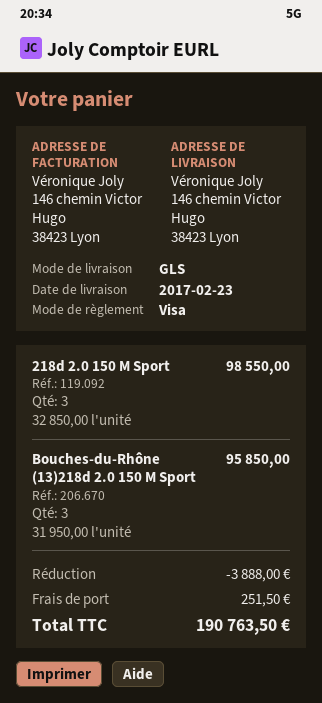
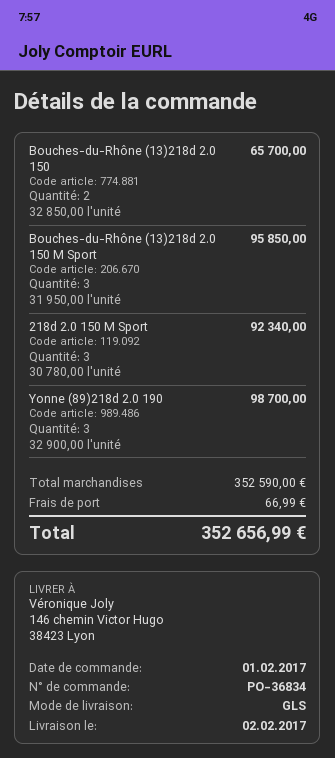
delivery date: 2017-02-23 -> 2017-02-02
218d 2.0 150 M Sport: 3 x 32850.00 = 98550.00 -> 3 x 30780.00 = 92340.00
Bouches-du-Rhône (13)218d 2.0 150: none -> 2 x 32850.00 = 65700.00
Yonne (89)218d 2.0 190: none -> 3 x 32900.00 = 98700.00
discount: 3888.00 -> none
shipping: 251.50 -> 66.99
total: 190763.50 -> 352656.99

